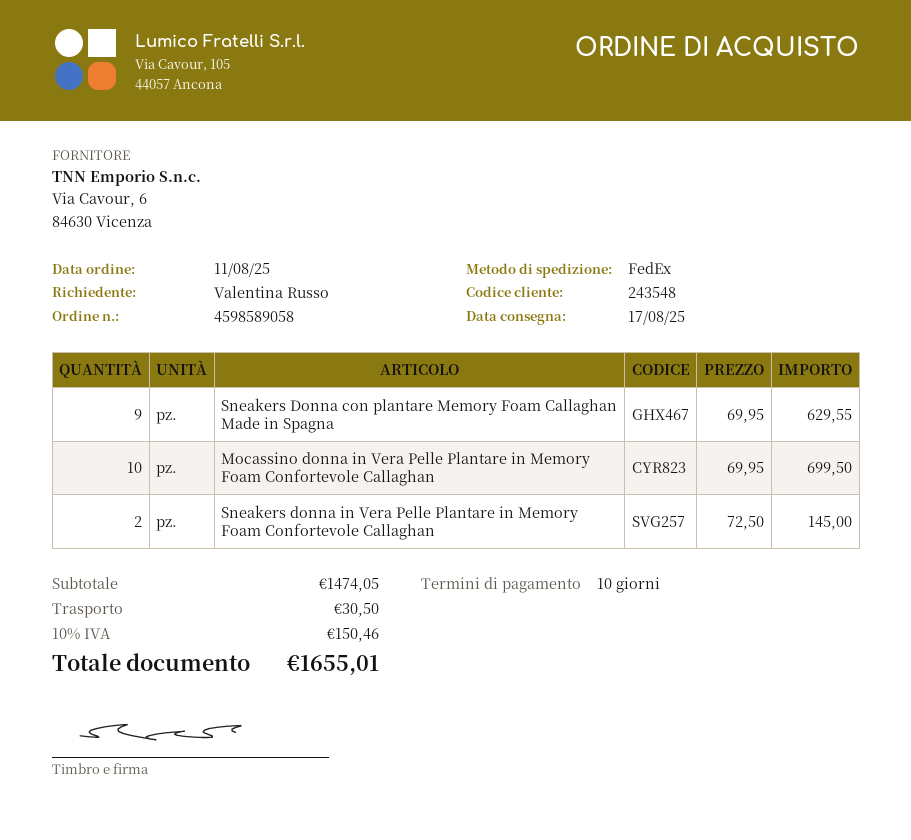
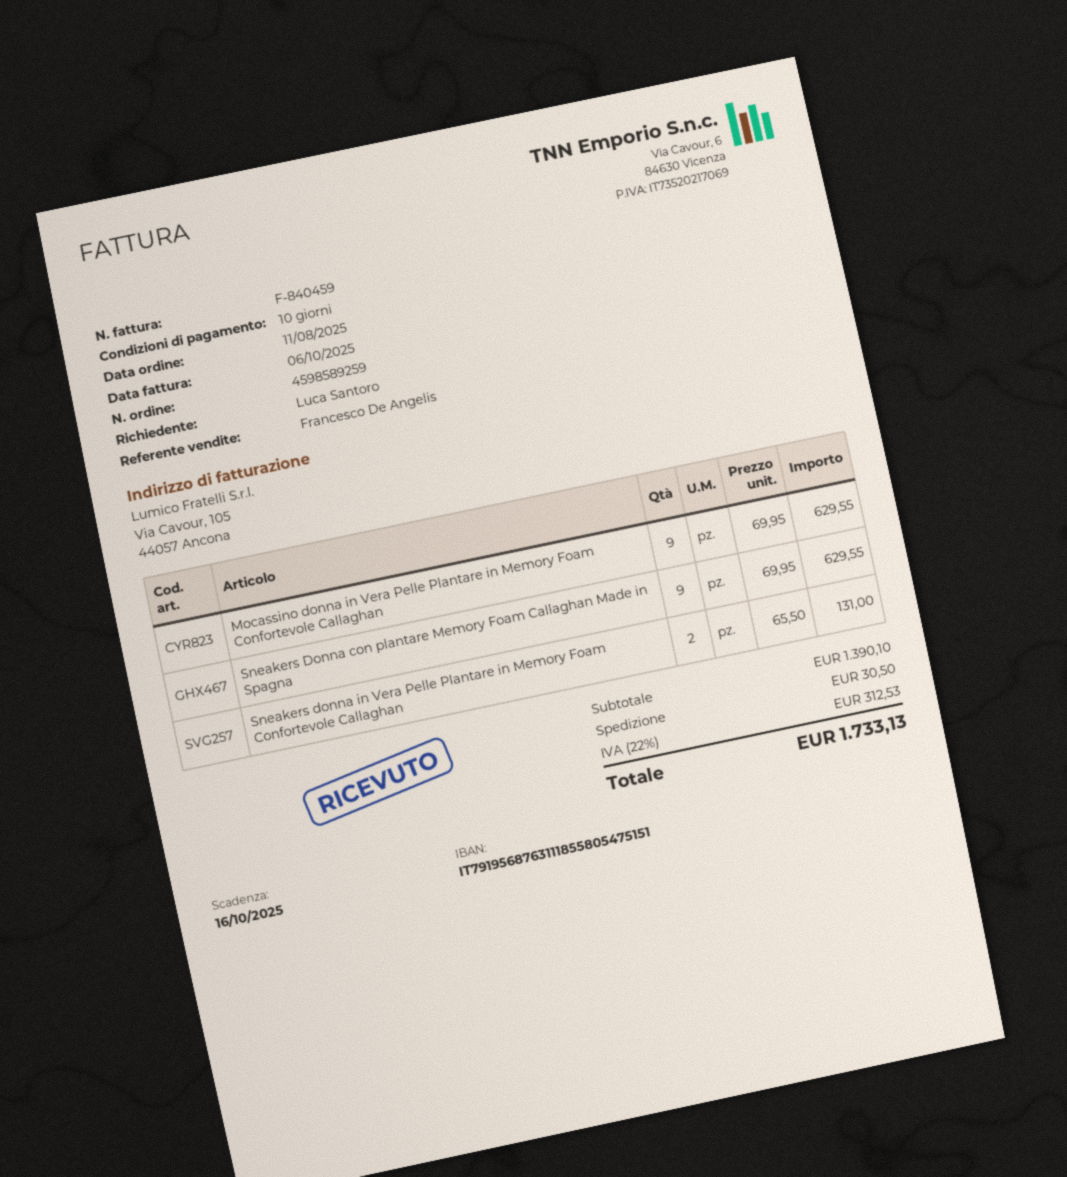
order number: 4598589058 -> 4598589259
ordered by: Valentina Russo -> Luca Santoro
Mocassino donna in Vera Pelle Plantare in Memory Foam Confortevole Callaghan: 10 x 69.95 = 699.50 -> 9 x 69.95 = 629.55
Sneakers donna in Vera Pelle Plantare in Memory Foam Confortevole Callaghan: 2 x 72.50 = 145.00 -> 2 x 65.50 = 131.00
subtotal: 1474.05 -> 1390.10
tax: 10% = 150.46 -> 22% = 312.53
total: 1655.01 -> 1733.13

